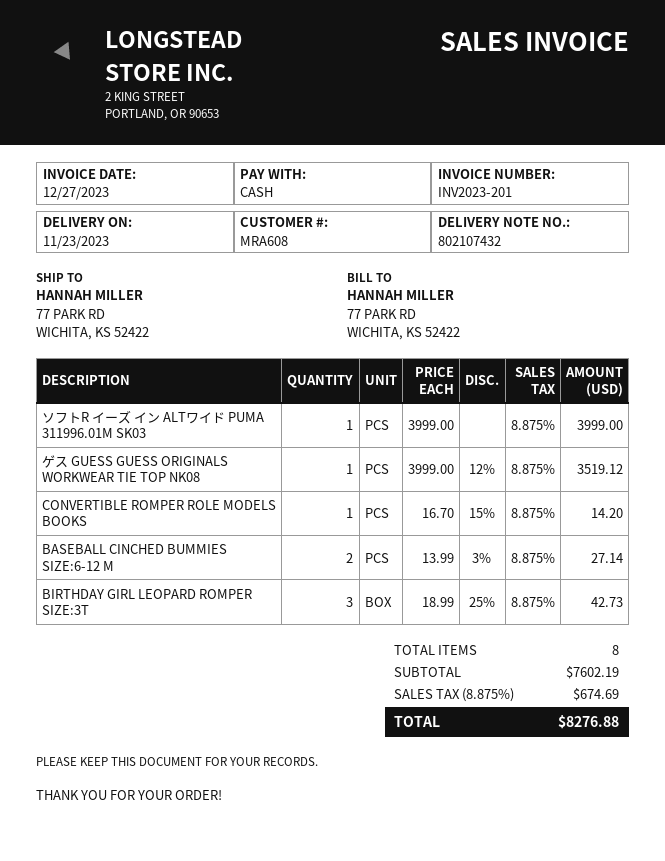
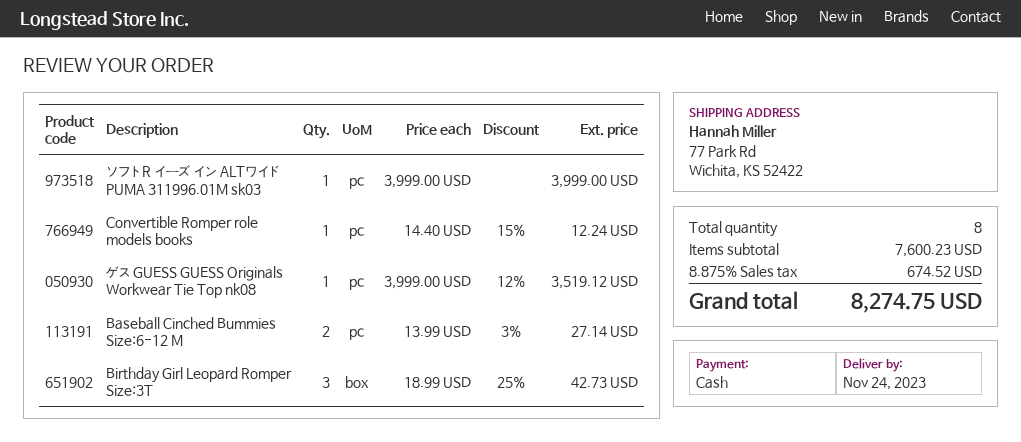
delivery date: 2023-11-23 -> 2023-11-24
CONVERTIBLE ROMPER ROLE MODELS BOOKS: 1 x 16.70 - 15% = 14.20 -> 1 x 14.40 - 15% = 12.24
subtotal: 7602.19 -> 7600.23
tax: 8.875% = 674.69 -> 8.875% = 674.52
total: 8276.88 -> 8274.75

